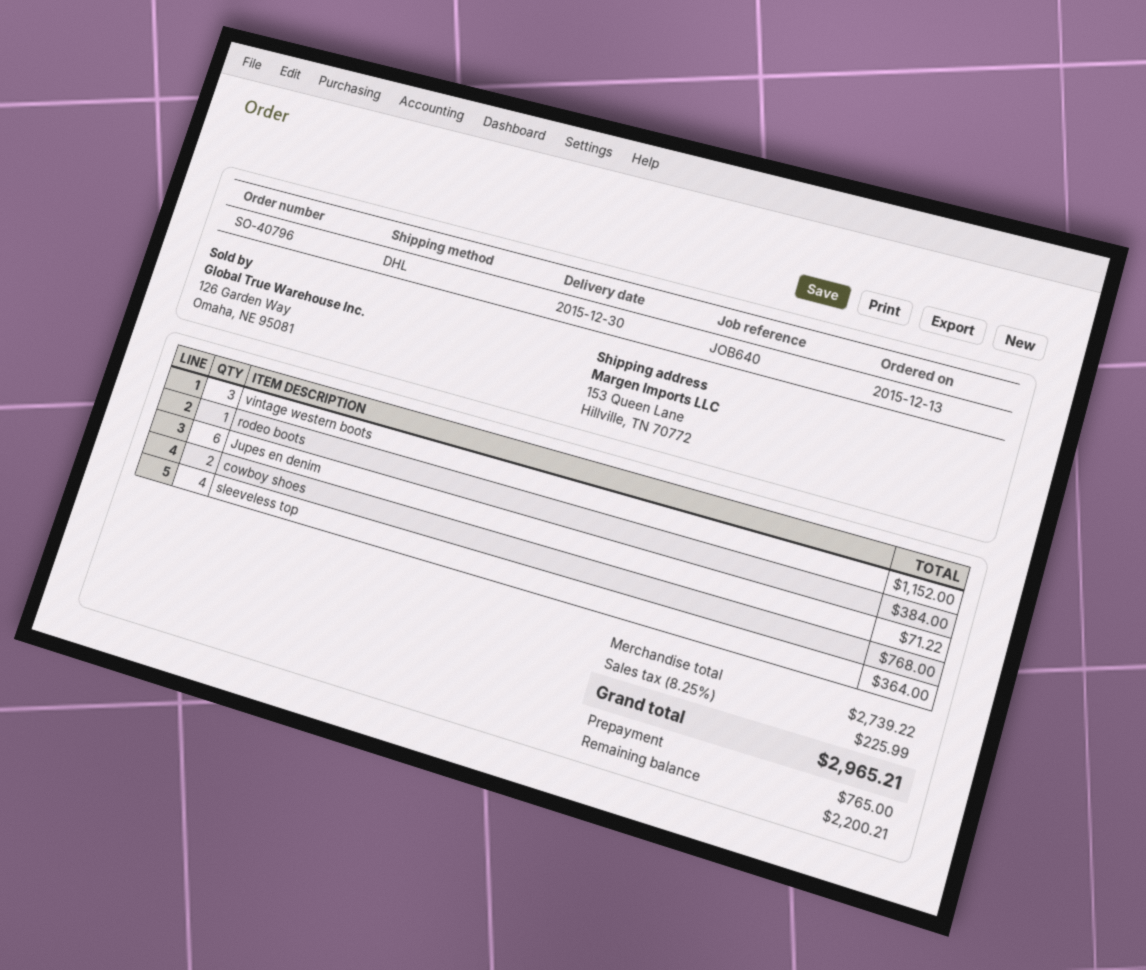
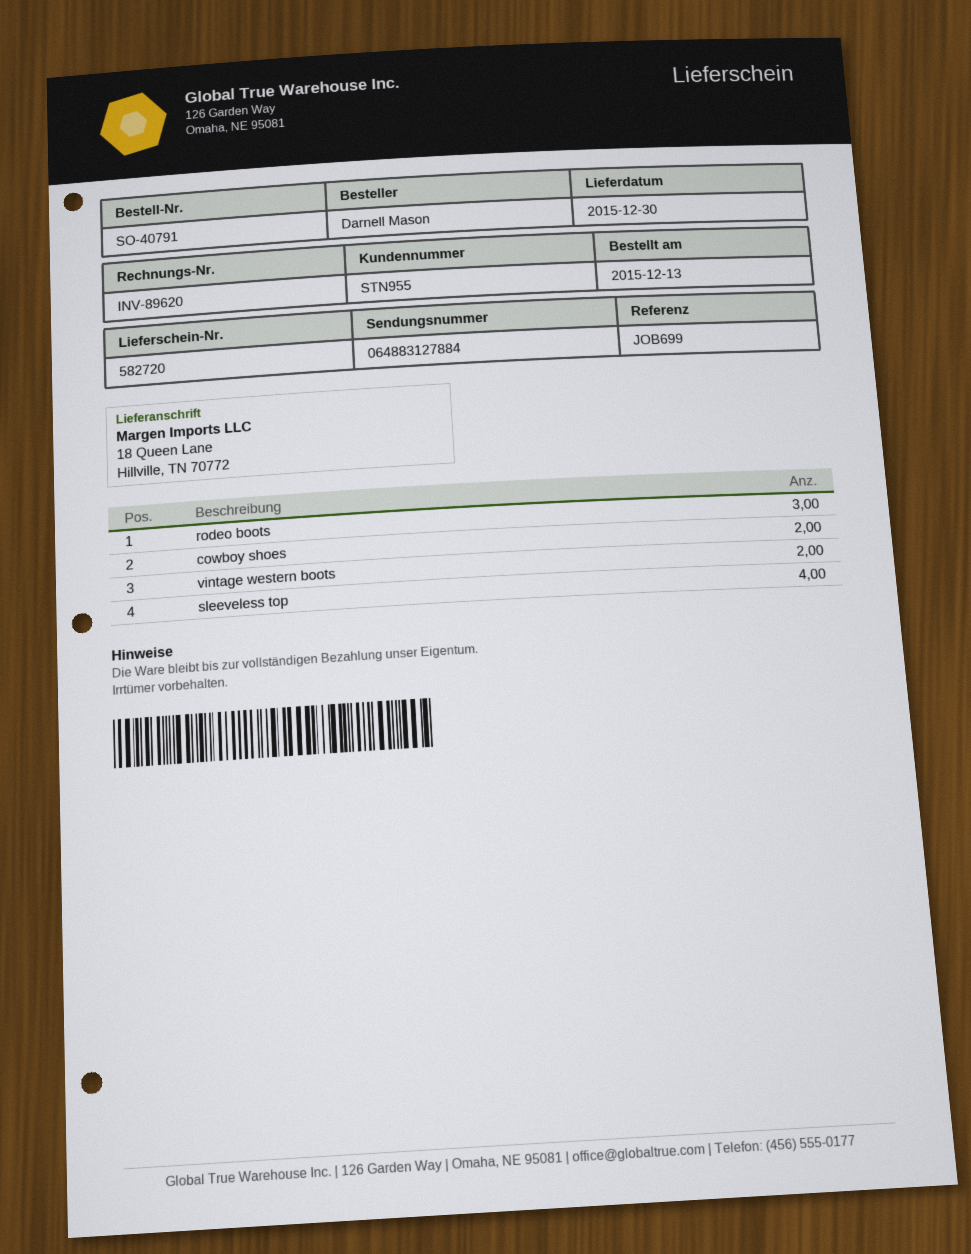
order number: SO-40796 -> SO-40791
reference: JOB640 -> JOB699
ship to: 153 Queen Lane, Hillville, TN 70772 -> 18 Queen Lane, Hillville, TN 70772
vintage western boots: 3 -> 2
rodeo boots: 1 -> 3
Jupes en denim: 6 -> none

